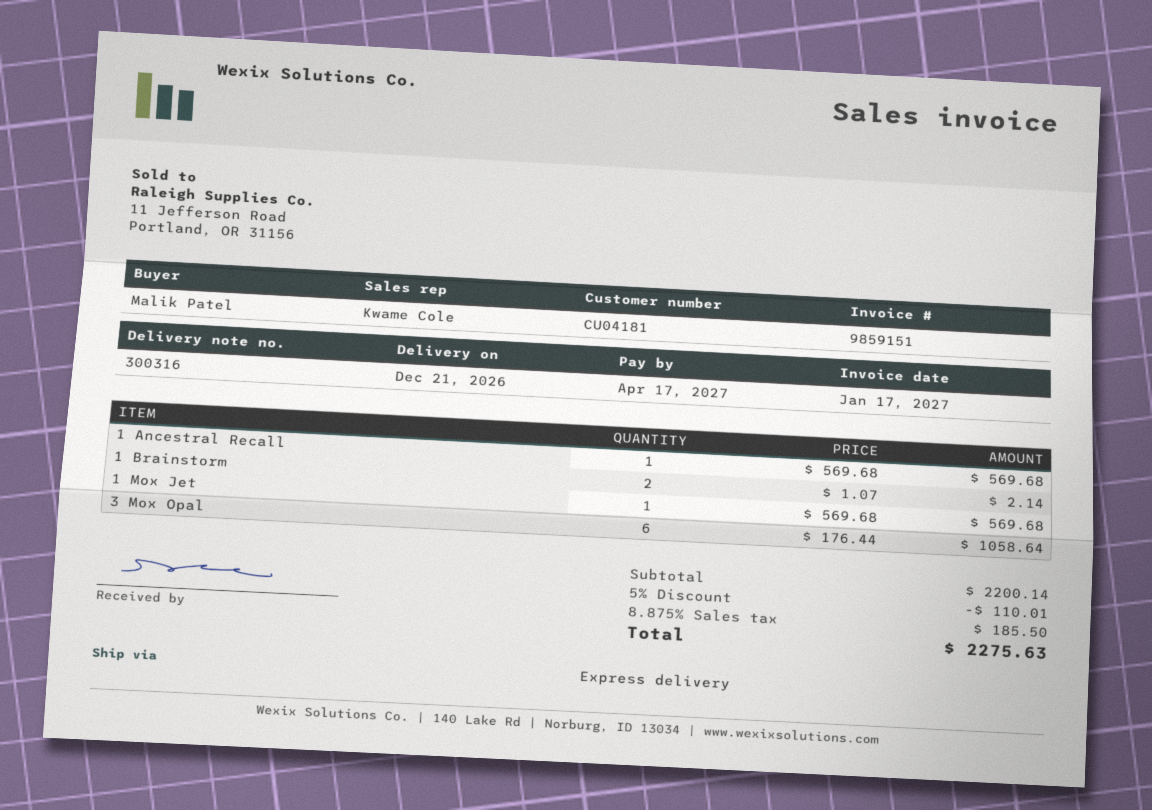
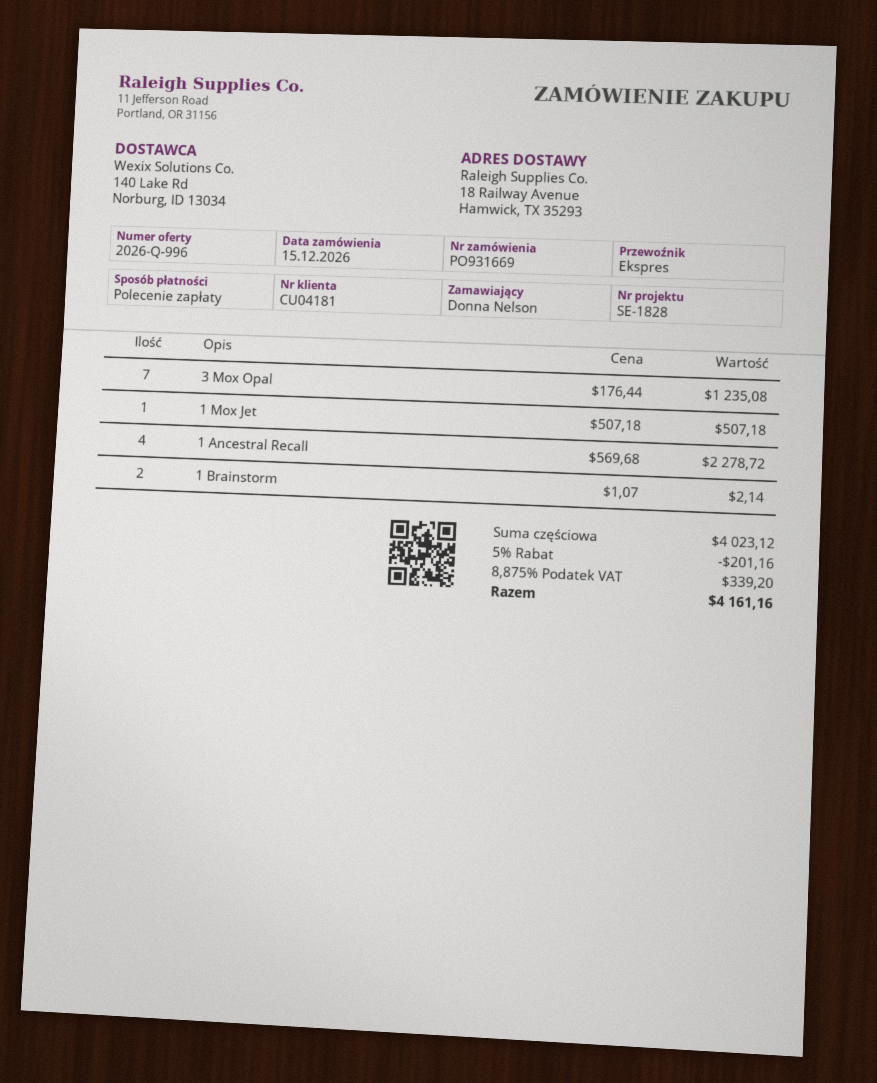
ordered by: Malik Patel -> Donna Nelson
1 Ancestral Recall: 1 x 569.68 = 569.68 -> 4 x 569.68 = 2278.72
1 Mox Jet: 1 x 569.68 = 569.68 -> 1 x 507.18 = 507.18
3 Mox Opal: 6 x 176.44 = 1058.64 -> 7 x 176.44 = 1235.08
subtotal: 2200.14 -> 4023.12
discount: 5% = 110.01 -> 5% = 201.16
tax: 8.875% = 185.50 -> 8.875% = 339.20
total: 2275.63 -> 4161.16

